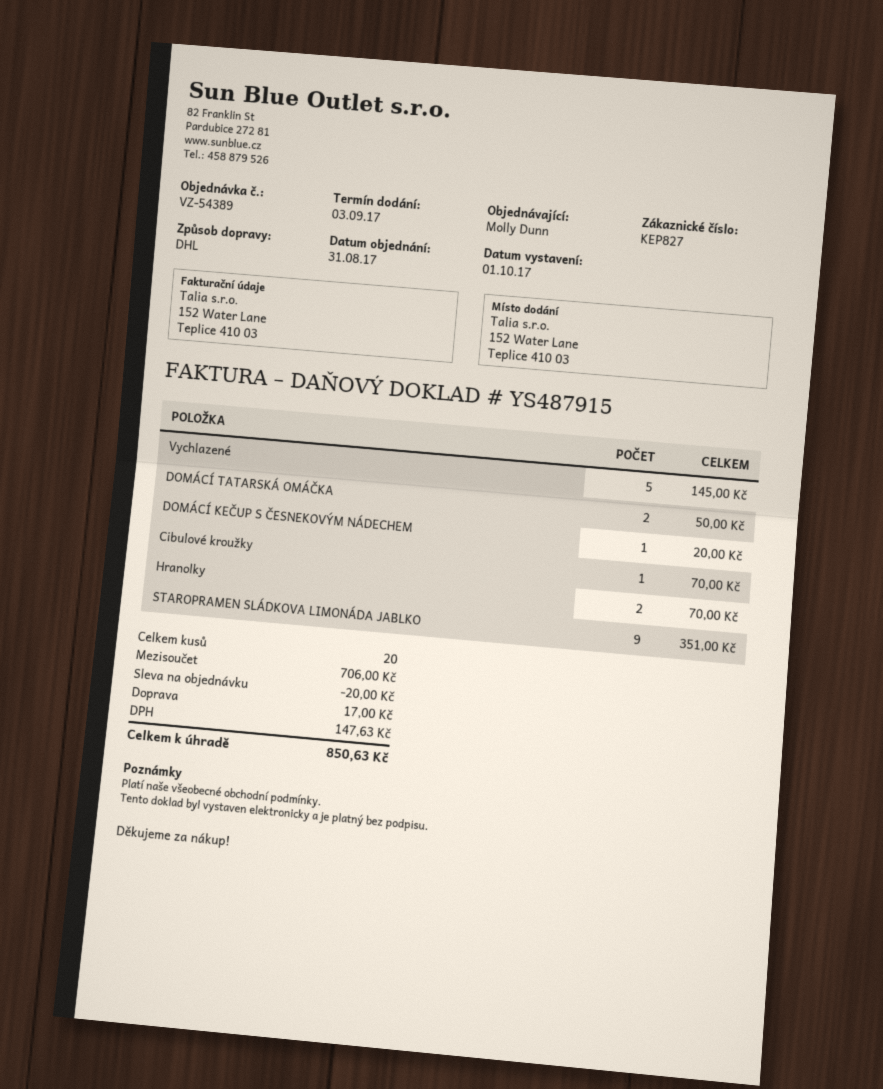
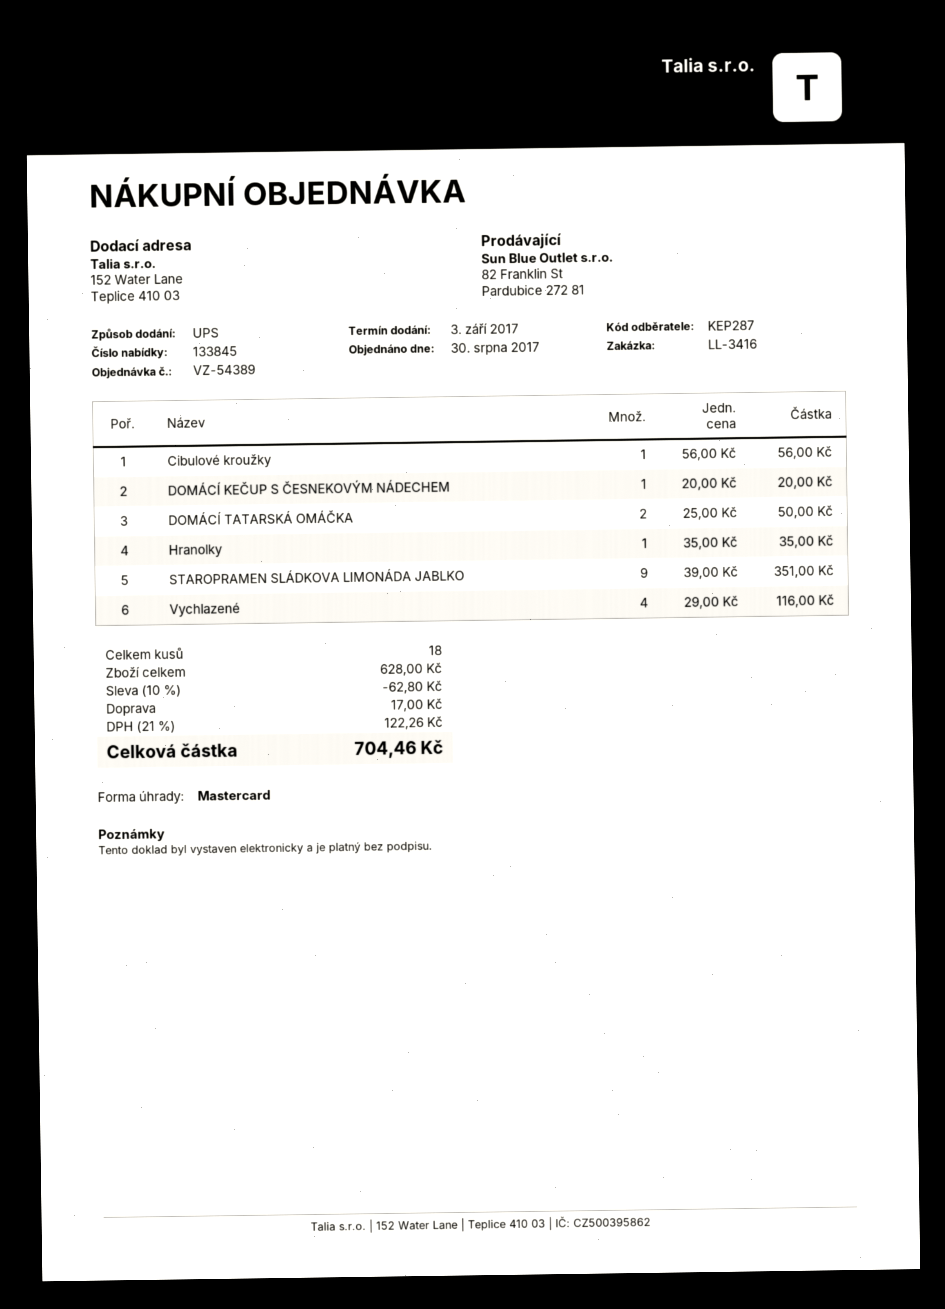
order date: 2017-08-31 -> 2017-08-30
customer number: KEP827 -> KEP287
shipping method: DHL -> UPS
Vychlazené: 5 for 145.00 -> 4 for 116.00
Cibulové kroužky: 1 for 70.00 -> 1 for 56.00
Hranolky: 2 for 70.00 -> 1 for 35.00
total quantity: 20 -> 18
subtotal: 706.00 -> 628.00
discount: 20.00 -> 62.80
tax: 147.63 -> 122.26
total: 850.63 -> 704.46

